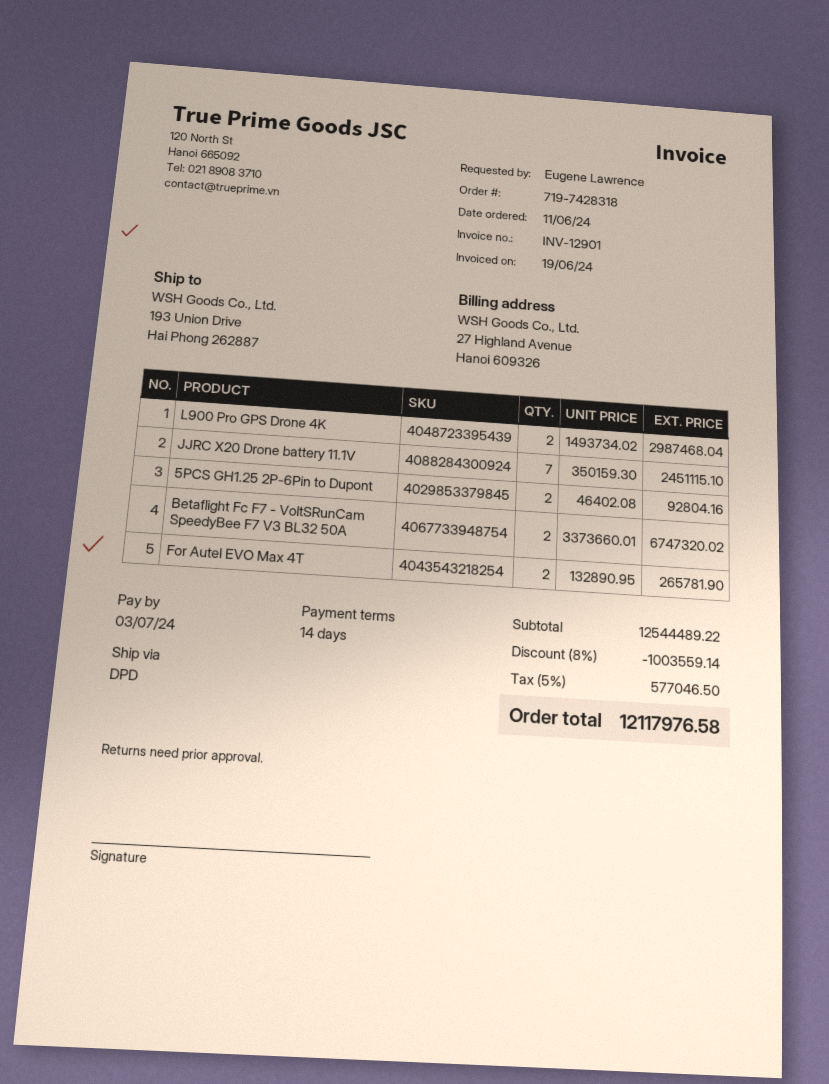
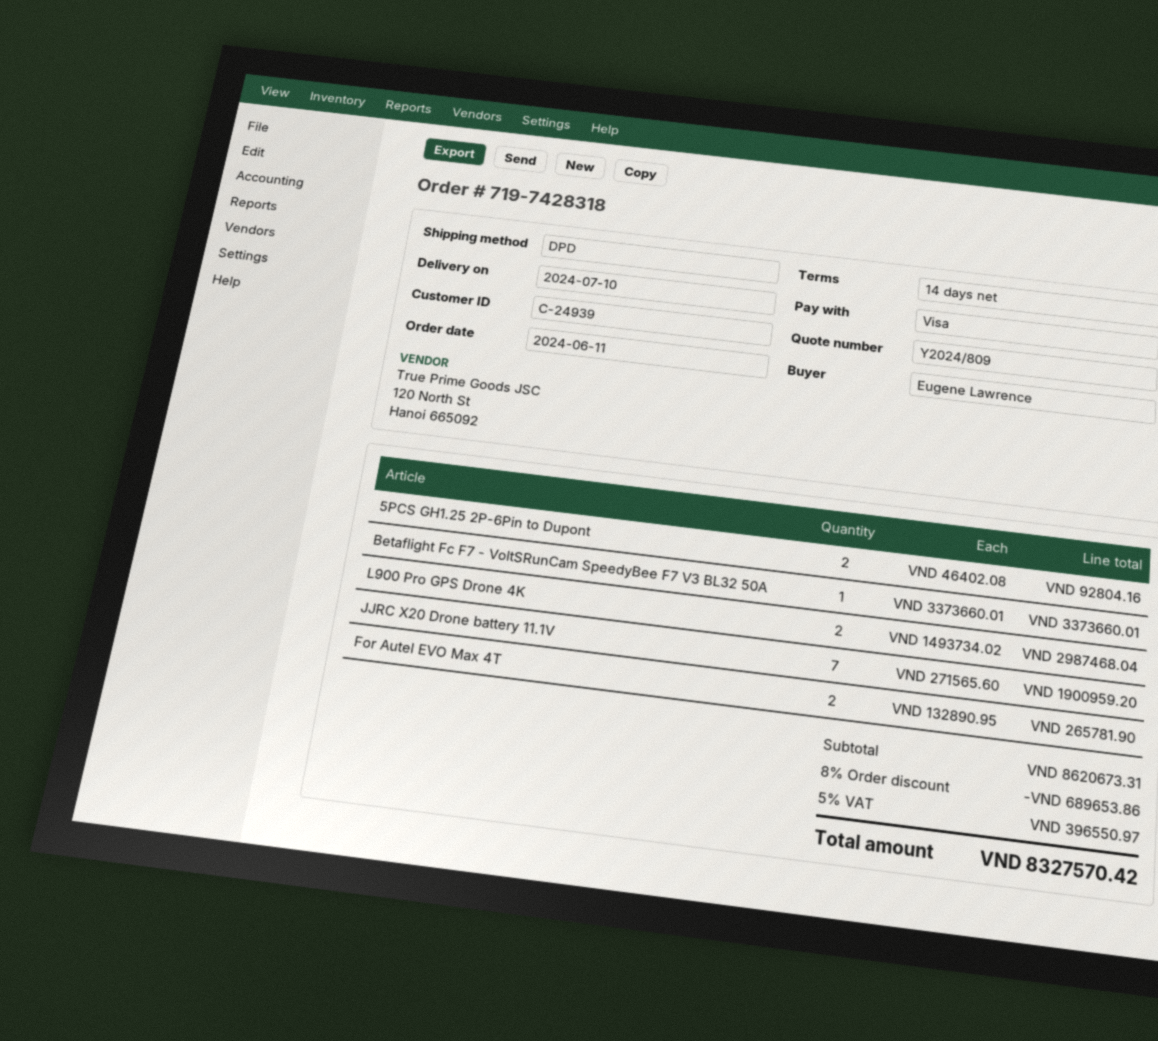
JJRC X20 Drone battery 11.1V: 7 x 350159.30 = 2451115.10 -> 7 x 271565.60 = 1900959.20
Betaflight Fc F7 - VoltSRunCam SpeedyBee F7 V3 BL32 50A: 2 x 3373660.01 = 6747320.02 -> 1 x 3373660.01 = 3373660.01
subtotal: 12544489.22 -> 8620673.31
discount: 8% = 1003559.14 -> 8% = 689653.86
tax: 5% = 577046.50 -> 5% = 396550.97
total: 12117976.58 -> 8327570.42

